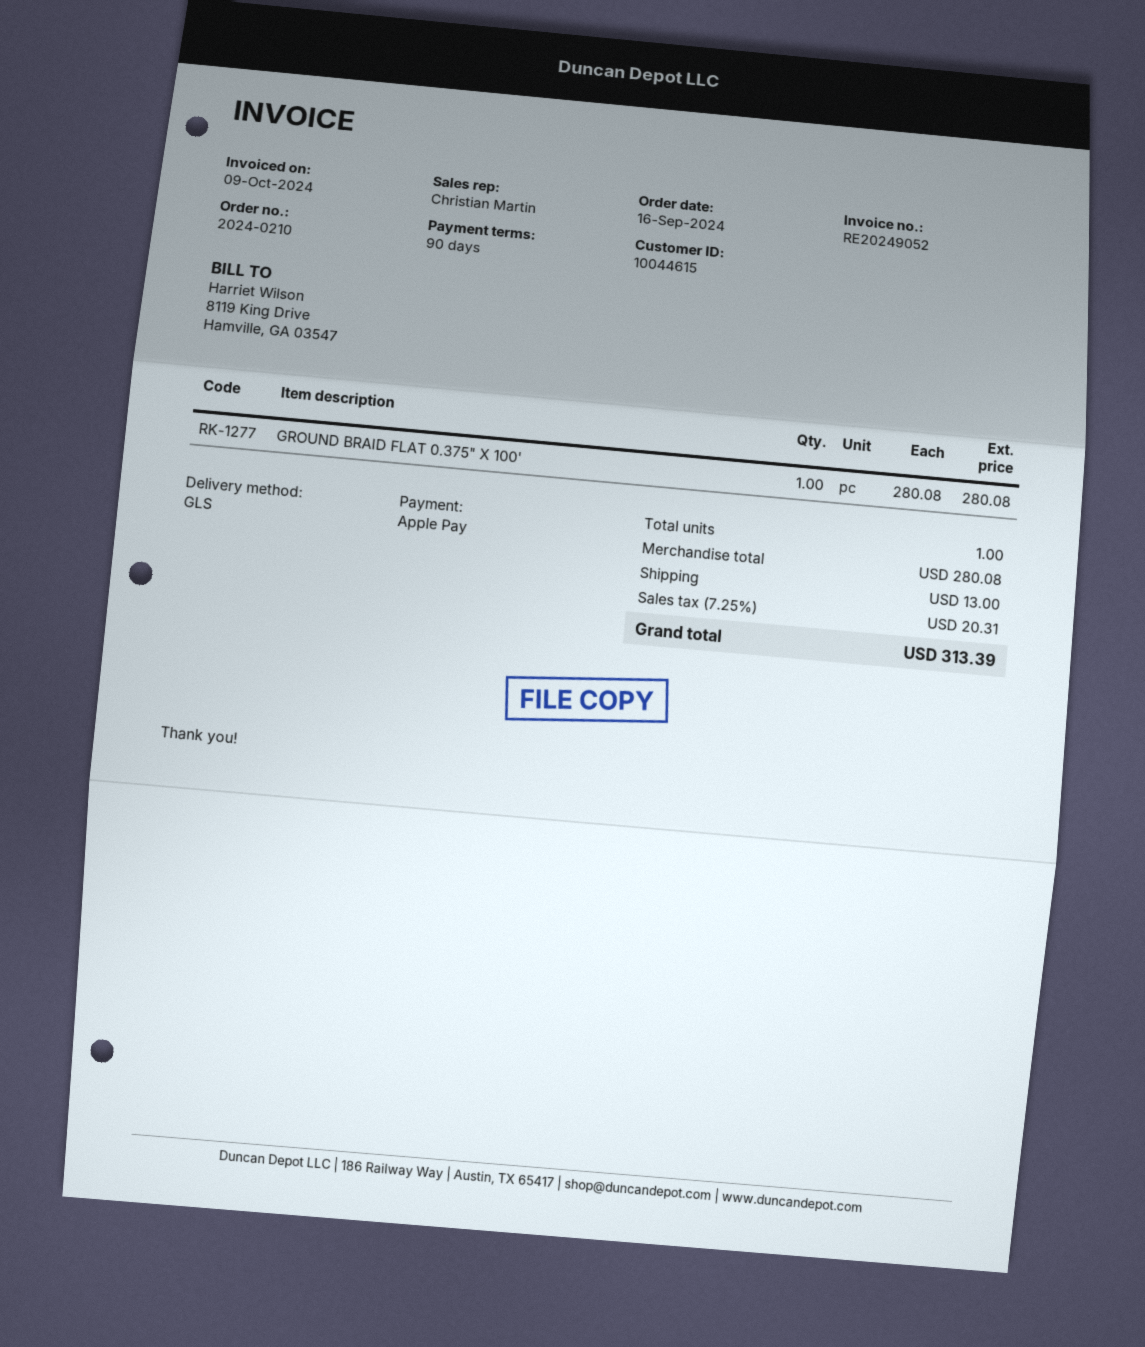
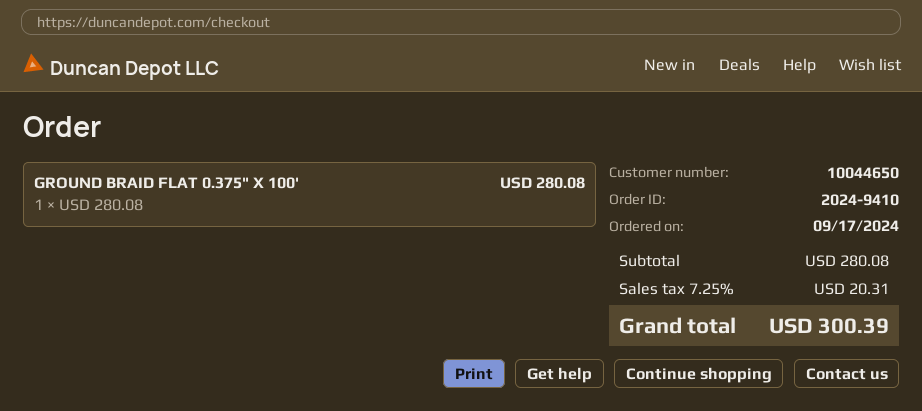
order number: 2024-0210 -> 2024-9410
order date: 2024-09-16 -> 2024-09-17
customer number: 10044615 -> 10044650
shipping: 13.00 -> none
total: 313.39 -> 300.39

